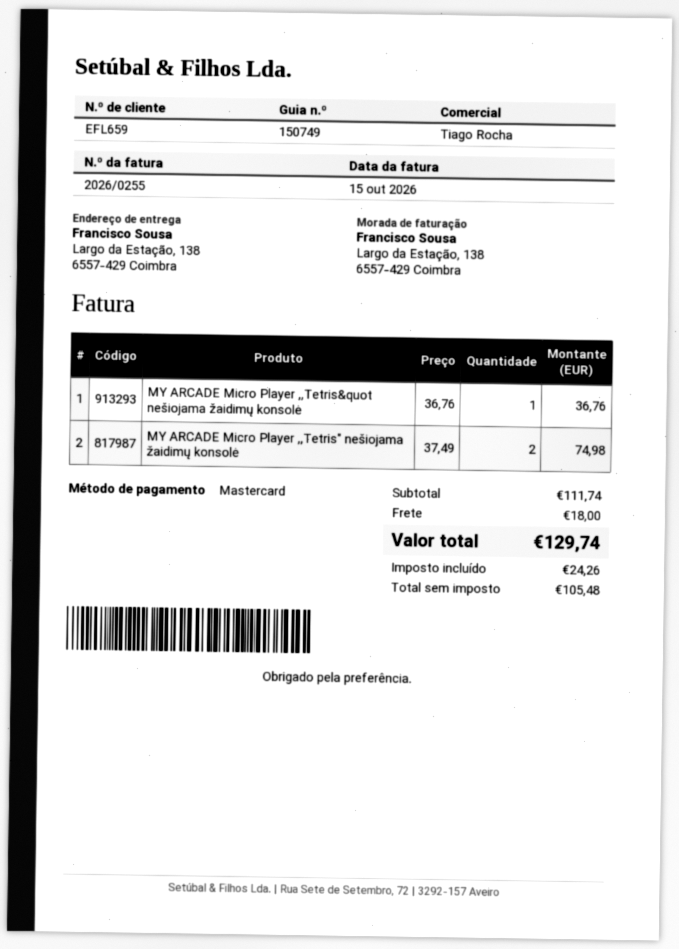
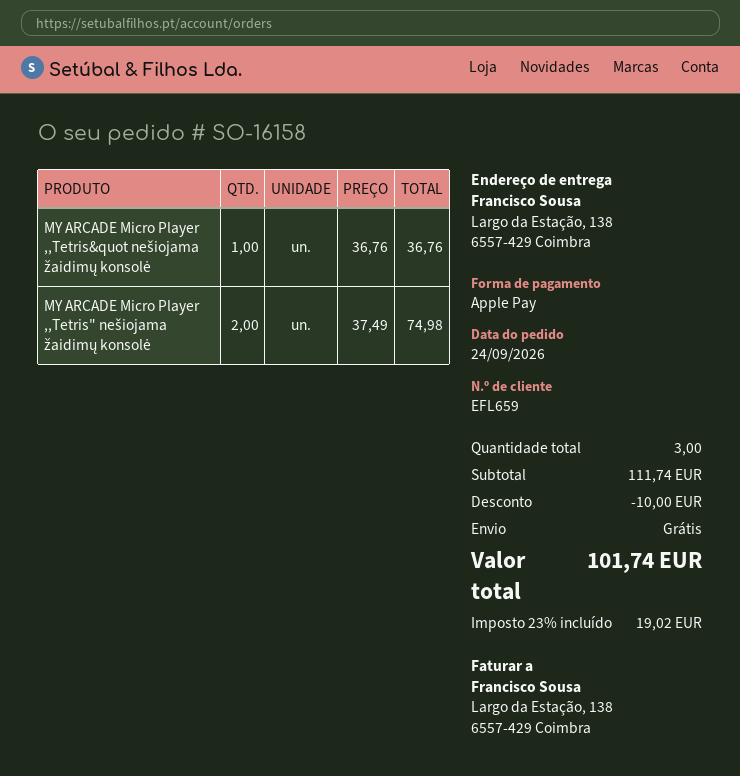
payment method: Mastercard -> Apple Pay
discount: none -> 10.00
shipping: 18.00 -> 0.00
tax: 24.26 -> 19.02
total: 129.74 -> 101.74

